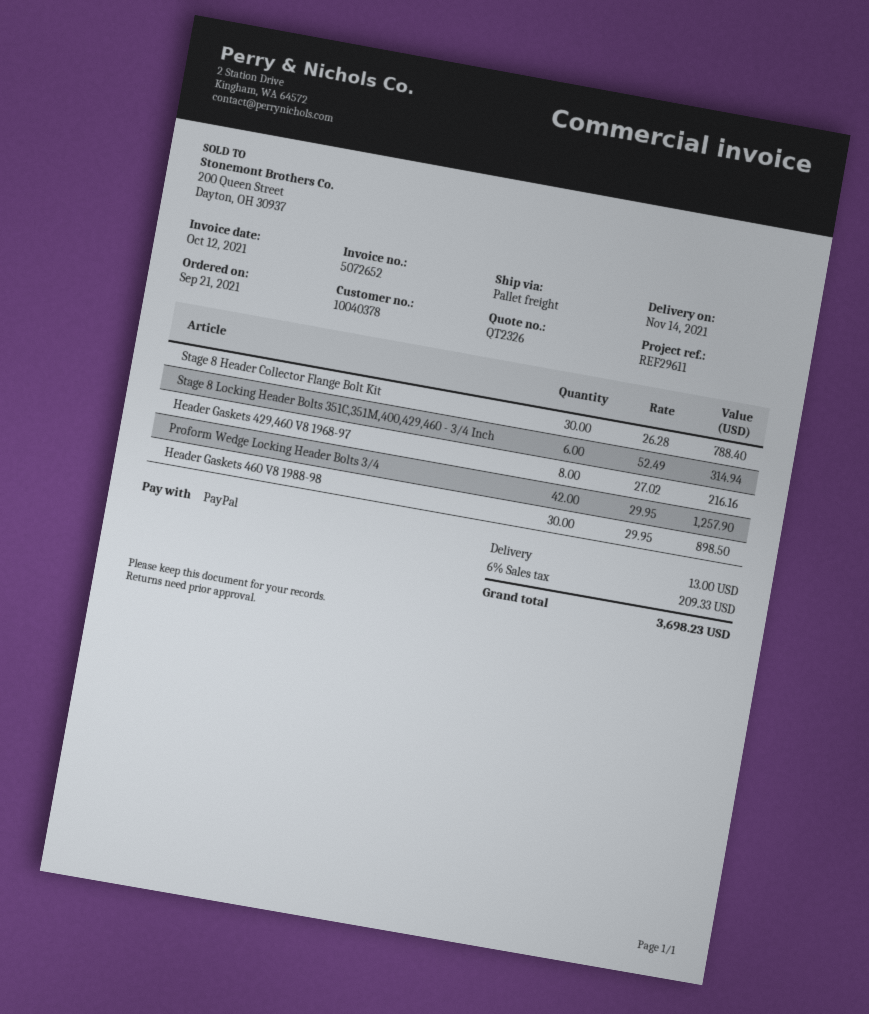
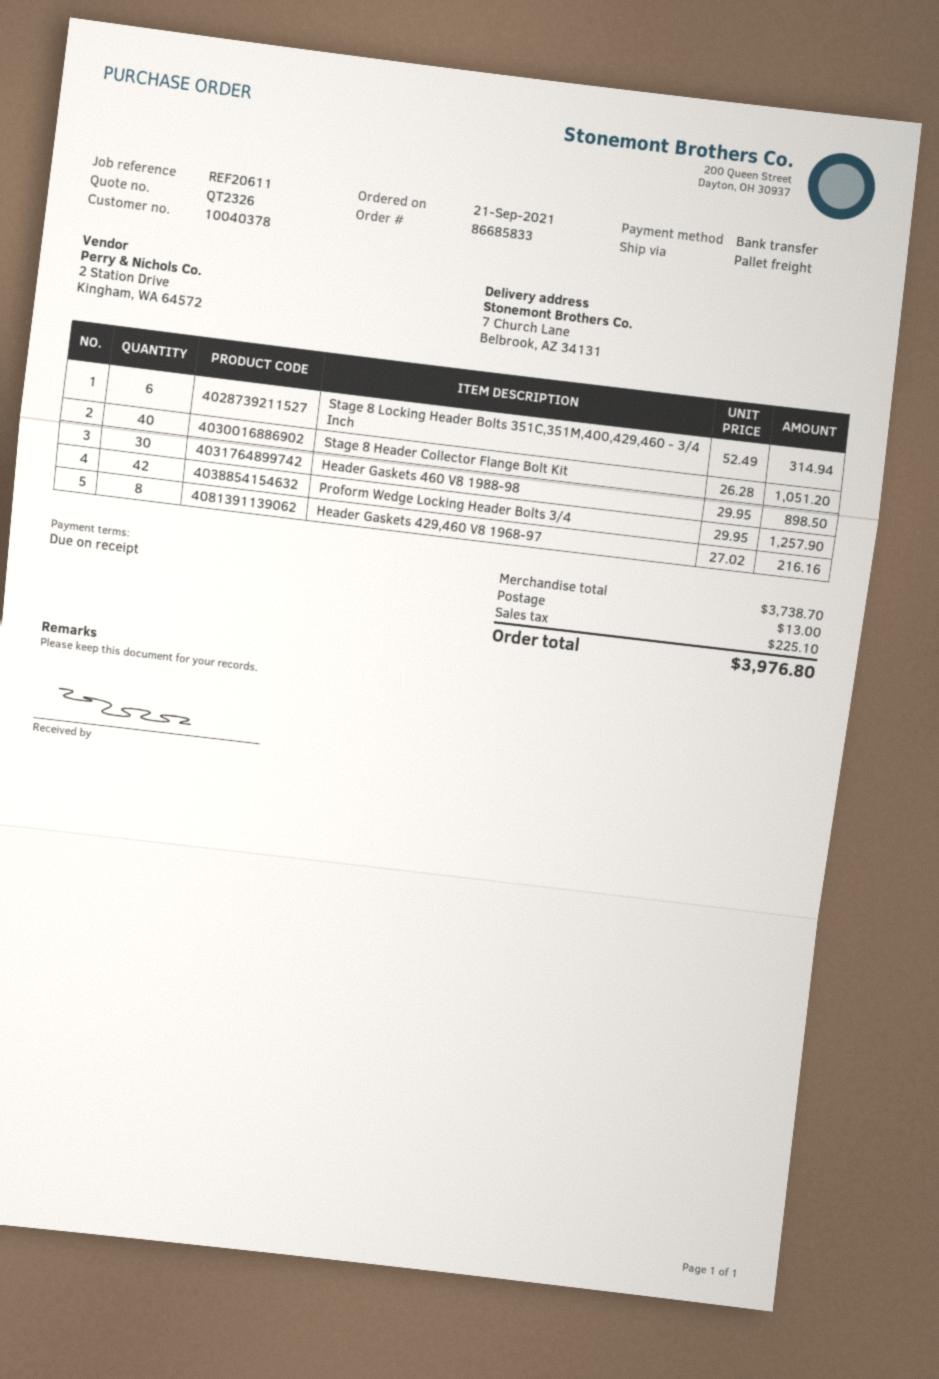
reference: REF29611 -> REF20611
payment method: PayPal -> bank transfer
Stage 8 Header Collector Flange Bolt Kit: 30 x 26.28 = 788.40 -> 40 x 26.28 = 1051.20
tax: 209.33 -> 225.10
total: 3698.23 -> 3976.80

